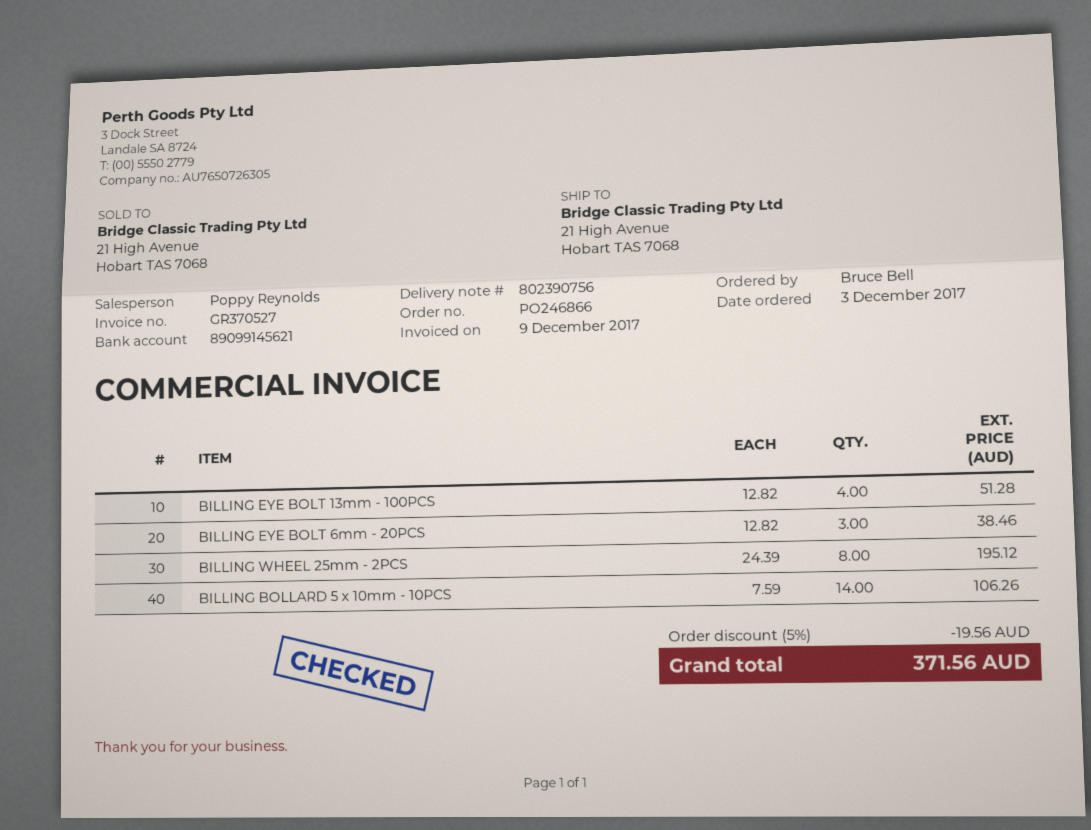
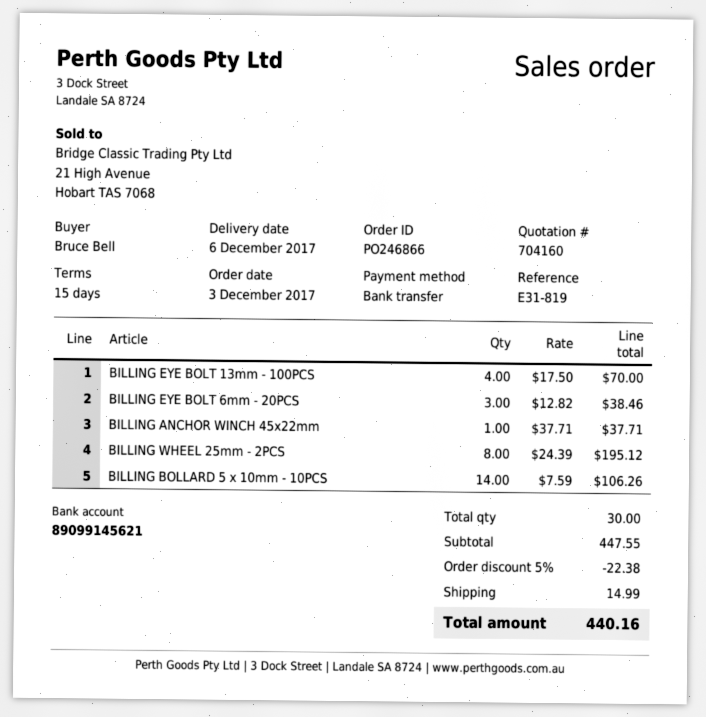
BILLING EYE BOLT 13mm - 100PCS: 4 x 12.82 = 51.28 -> 4 x 17.50 = 70.00
BILLING ANCHOR WINCH 45x22mm: none -> 1 x 37.71 = 37.71
discount: 5% = 19.56 -> 5% = 22.38
shipping: none -> 14.99
total: 371.56 -> 440.16

